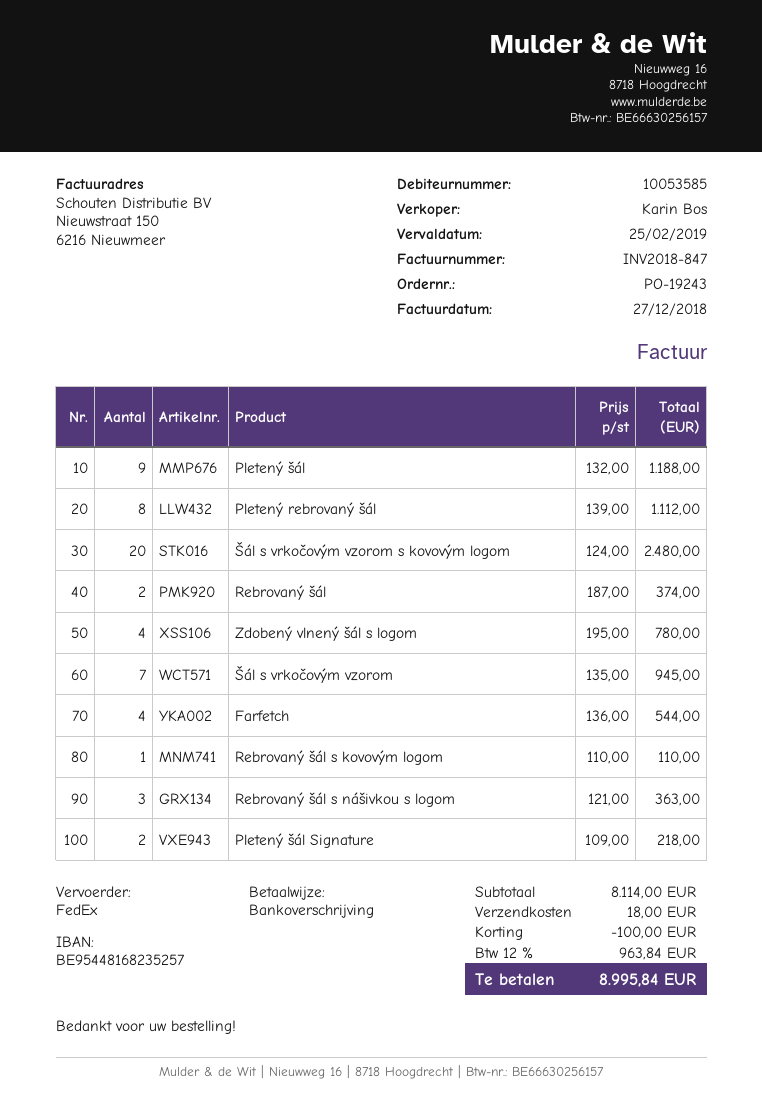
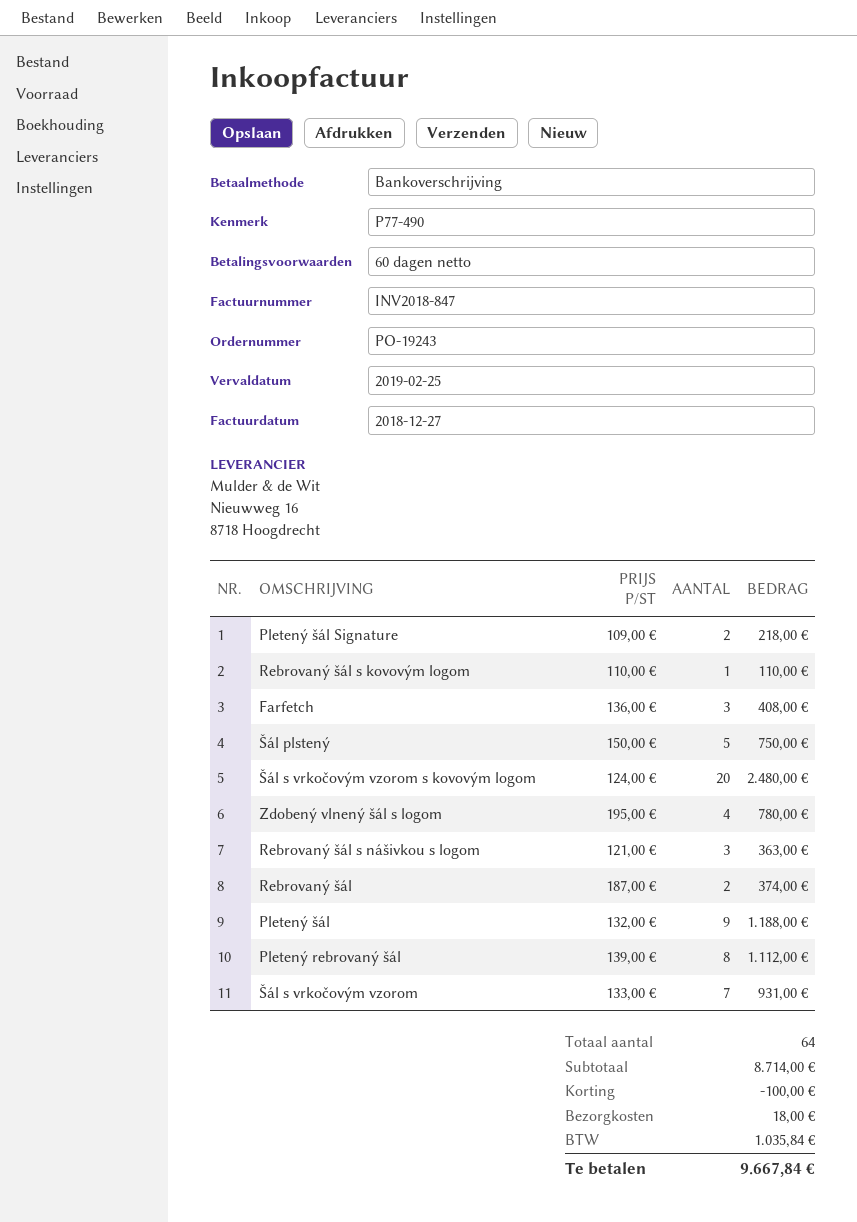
Šál s vrkočovým vzorom: 7 x 135.00 = 945.00 -> 7 x 133.00 = 931.00
Farfetch: 4 x 136.00 = 544.00 -> 3 x 136.00 = 408.00
Šál plstený: none -> 5 x 150.00 = 750.00
subtotal: 8114.00 -> 8714.00
tax: 963.84 -> 1035.84
total: 8995.84 -> 9667.84

